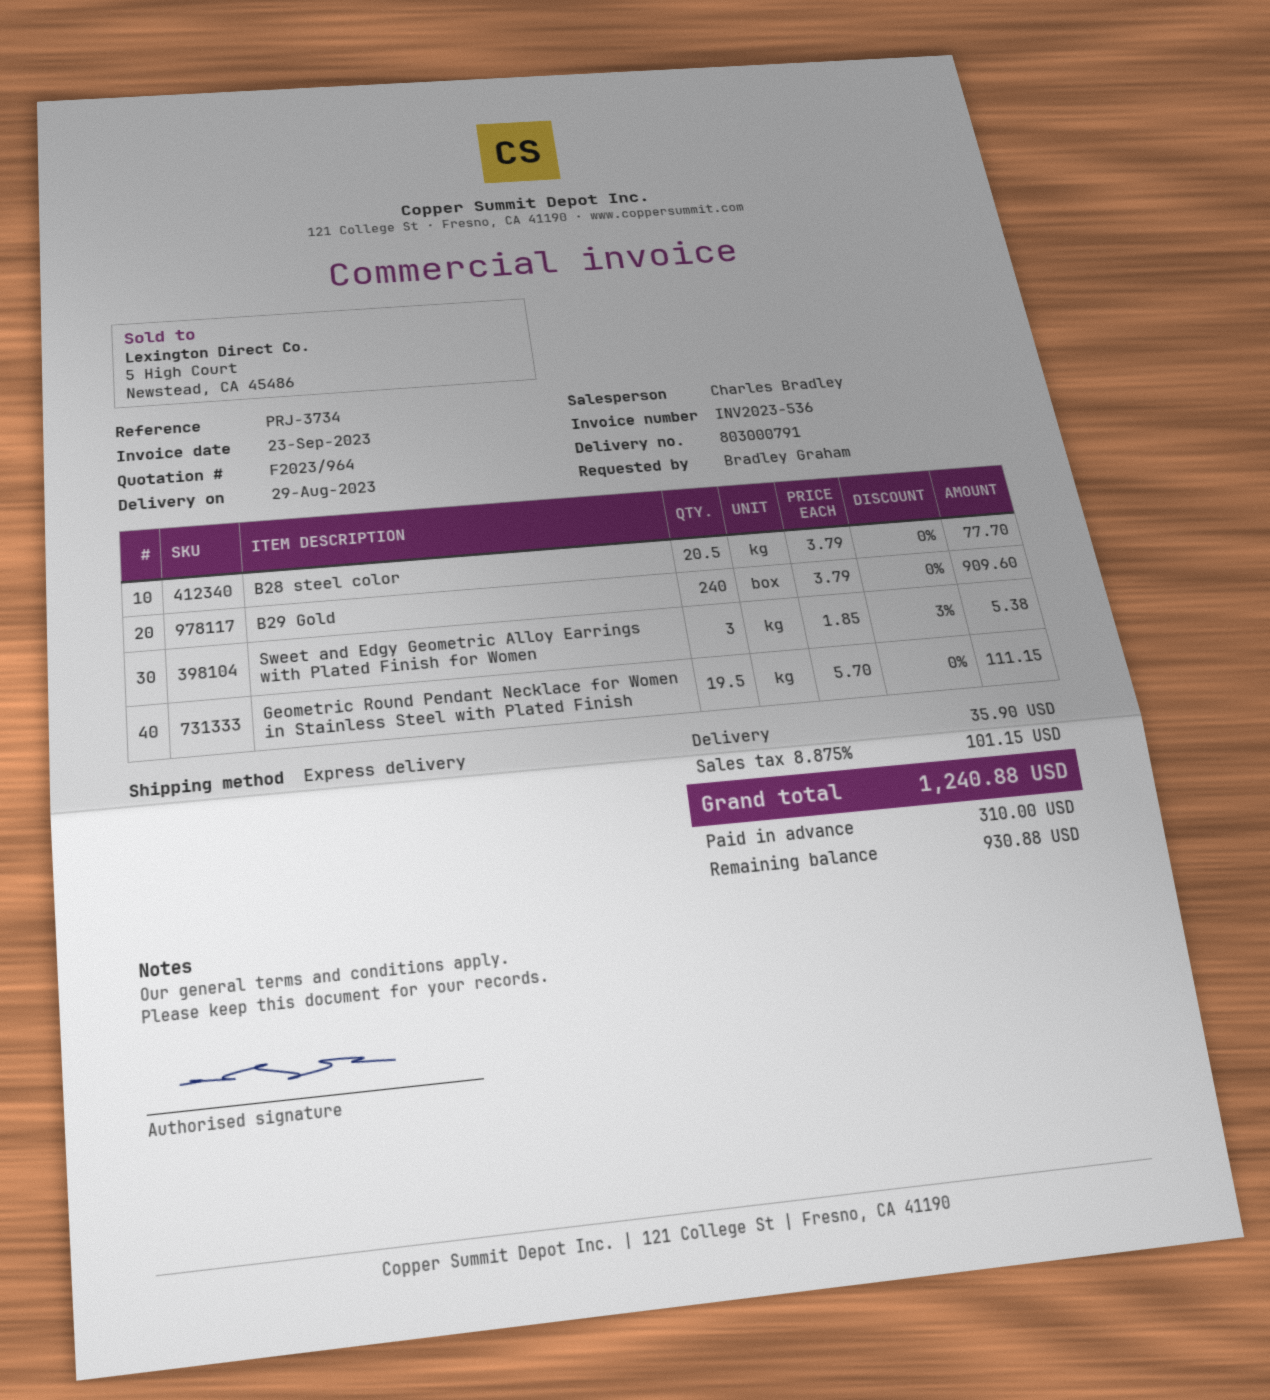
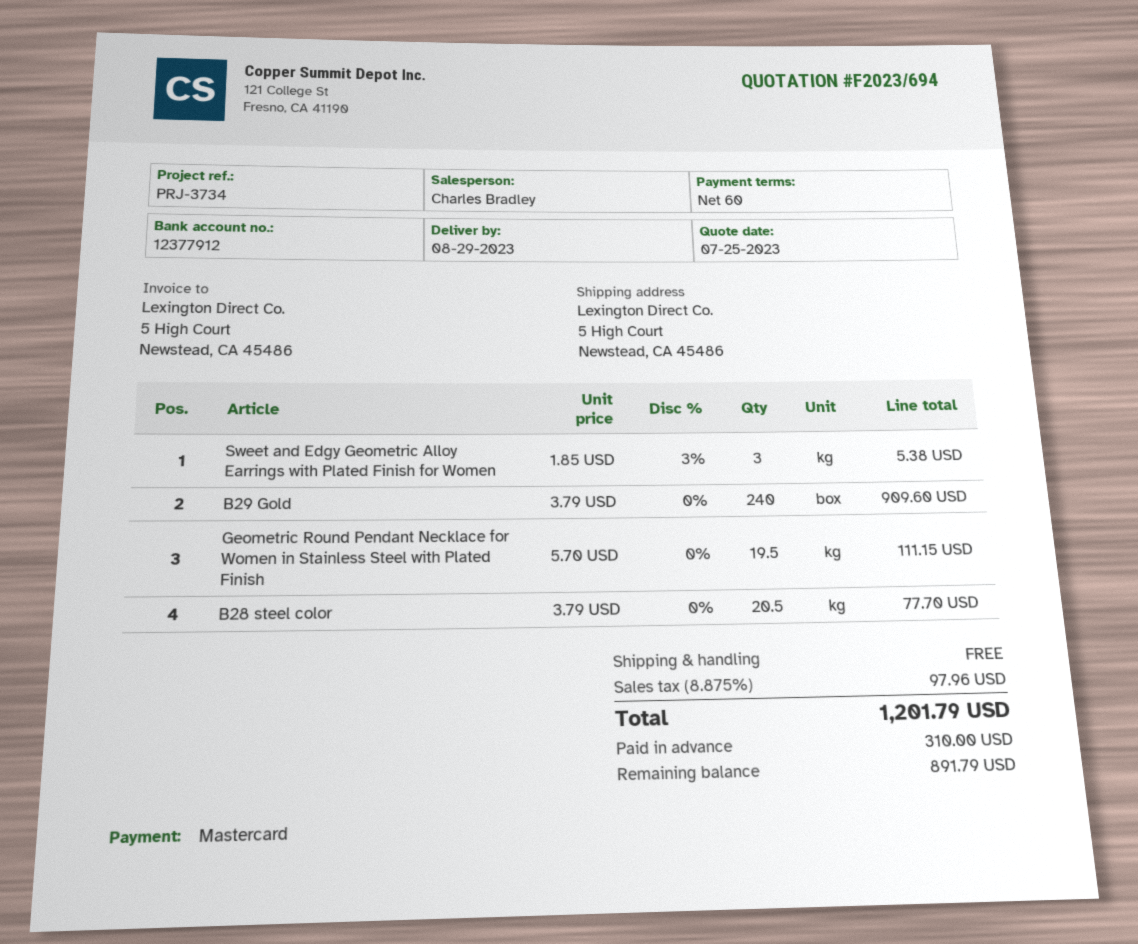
quote number: F2023/964 -> F2023/694
shipping: 35.90 -> 0.00
tax: 8.875% = 101.15 -> 8.875% = 97.96
total: 1240.88 -> 1201.79
balance: 930.88 -> 891.79

